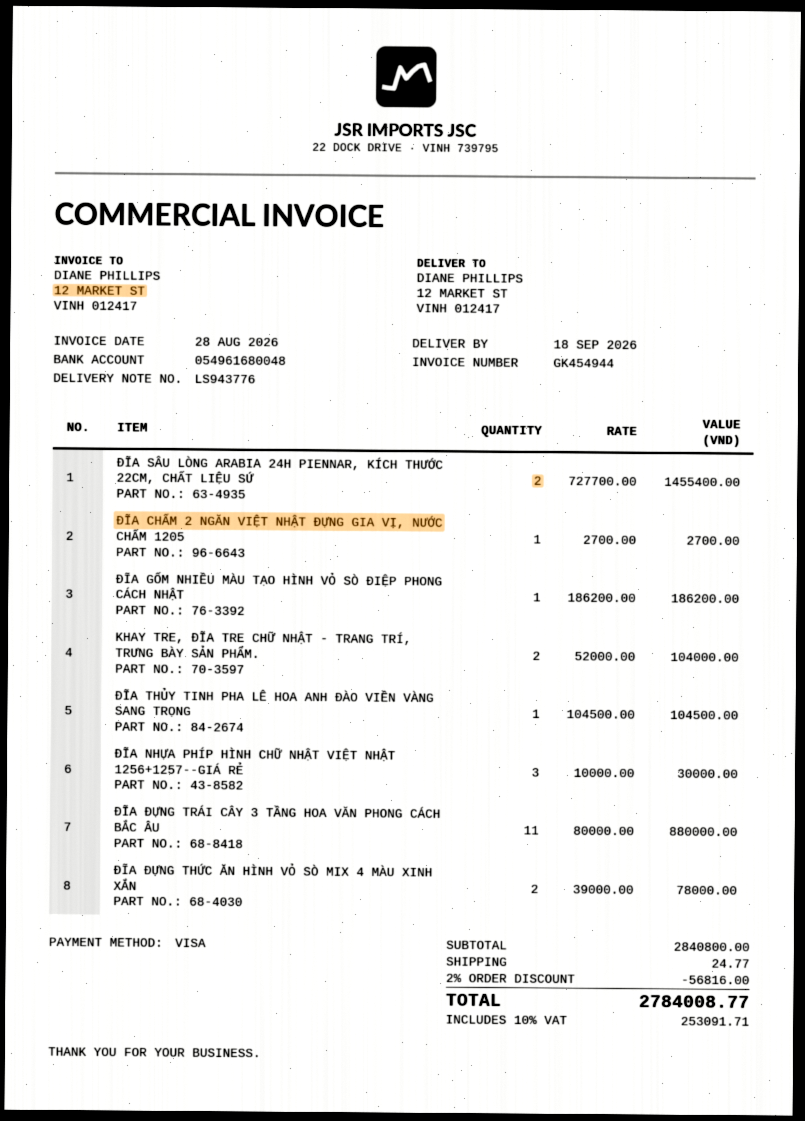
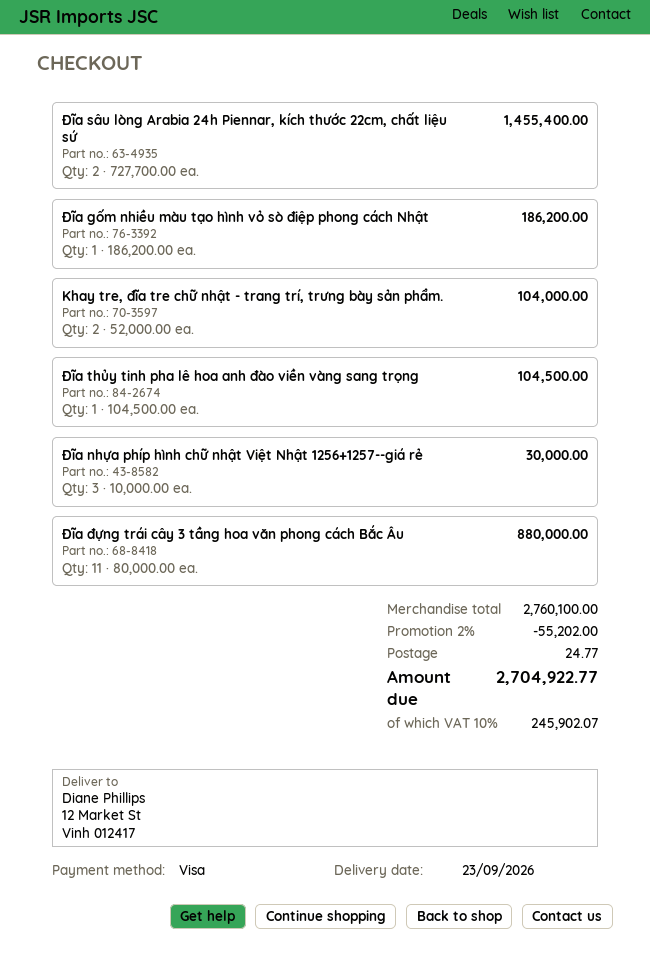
delivery date: 2026-09-18 -> 2026-09-23
ĐĨA CHẤM 2 NGĂN VIỆT NHẬT ĐỰNG GIA VỊ, NƯỚC CHẤM 1205: 1 x 2700.00 = 2700.00 -> none
ĐĨA ĐỰNG THỨC ĂN HÌNH VỎ SÒ MIX 4 MÀU XINH XẮN: 2 x 39000.00 = 78000.00 -> none
subtotal: 2840800.00 -> 2760100.00
discount: 2% = 56816.00 -> 2% = 55202.00
tax: 10% = 253091.71 -> 10% = 245902.07
total: 2784008.77 -> 2704922.77

